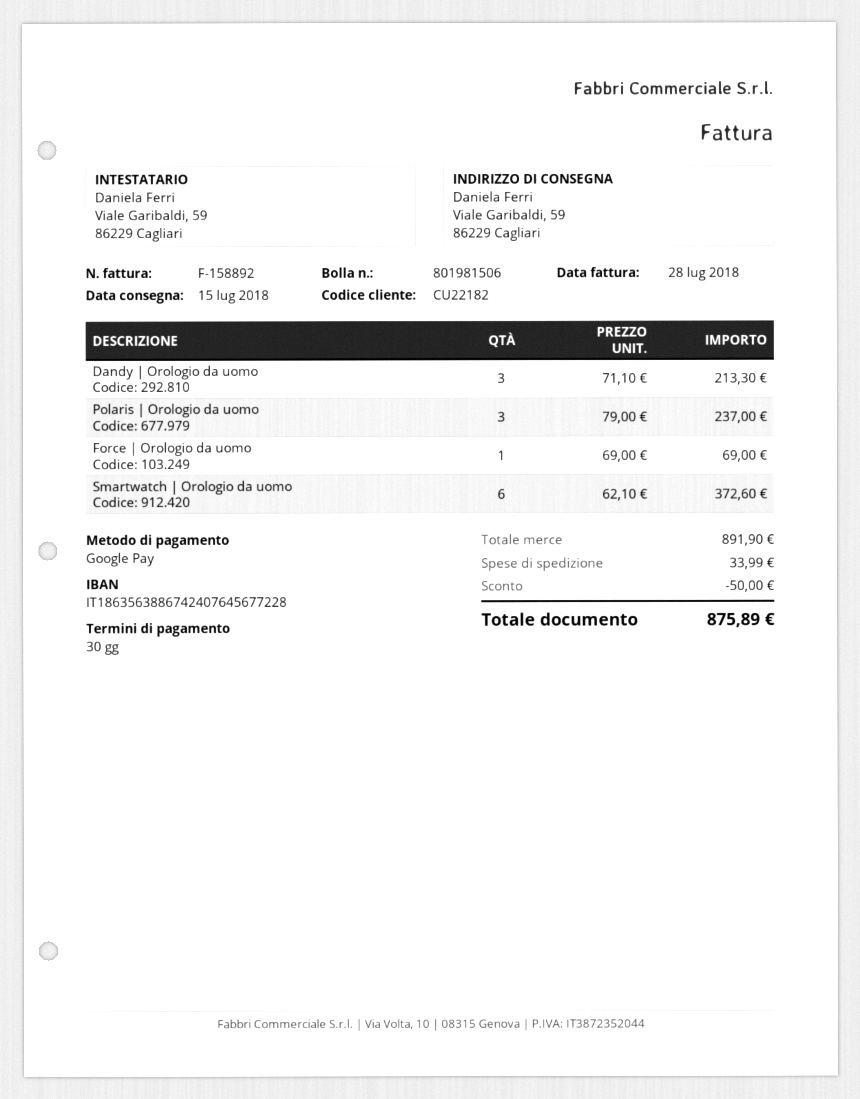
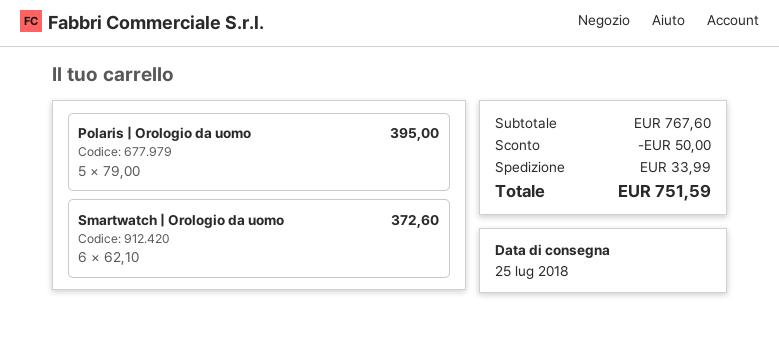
delivery date: 2018-07-15 -> 2018-07-25
Dandy | Orologio da uomo: 3 x 71.10 = 213.30 -> none
Polaris | Orologio da uomo: 3 x 79.00 = 237.00 -> 5 x 79.00 = 395.00
Force | Orologio da uomo: 1 x 69.00 = 69.00 -> none
subtotal: 891.90 -> 767.60
total: 875.89 -> 751.59

